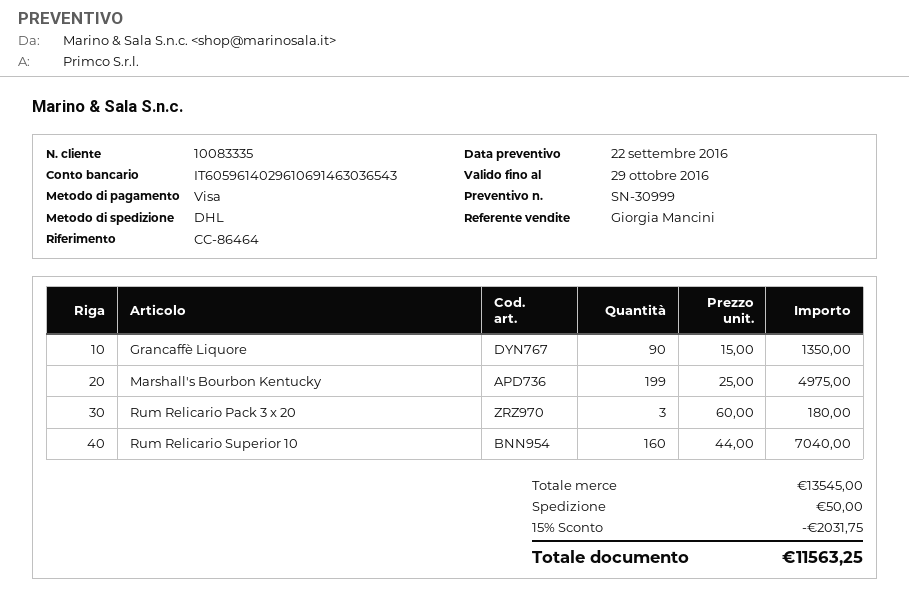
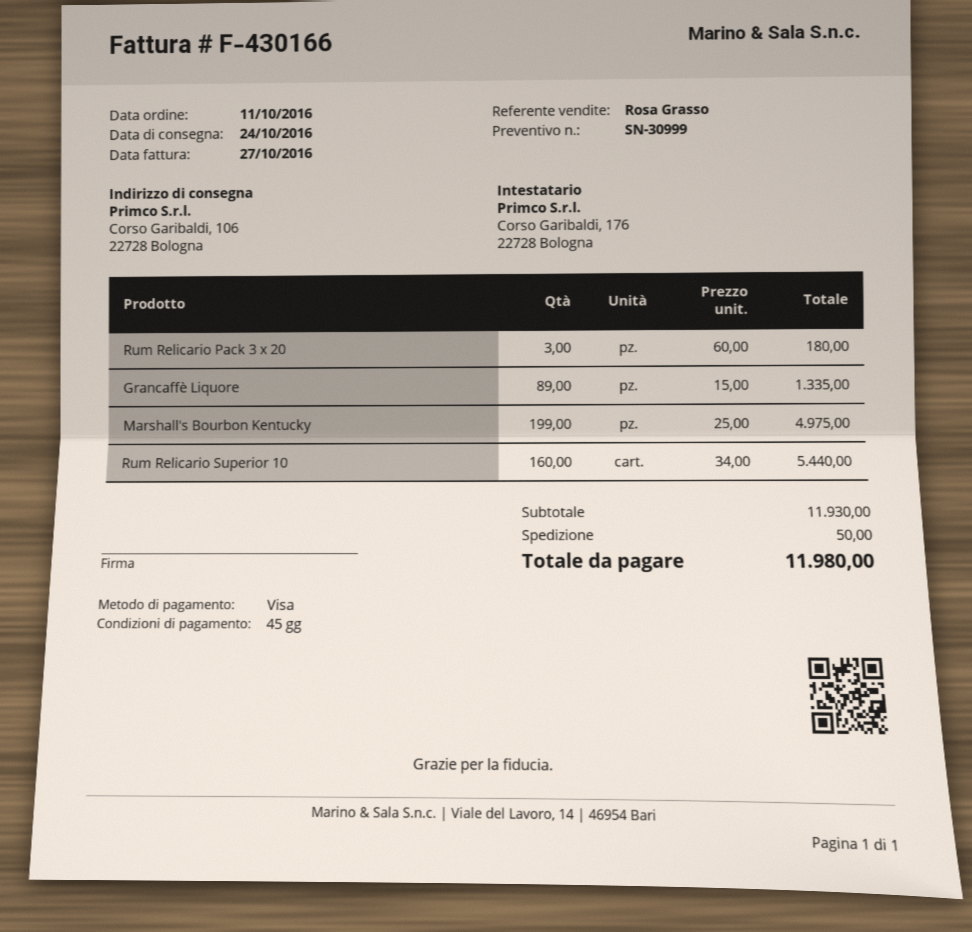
sales rep: Giorgia Mancini -> Rosa Grasso
Grancaffè Liquore: 90 x 15.00 = 1350.00 -> 89 x 15.00 = 1335.00
Rum Relicario Superior 10: 160 x 44.00 = 7040.00 -> 160 x 34.00 = 5440.00
subtotal: 13545.00 -> 11930.00
discount: 15% = 2031.75 -> none
total: 11563.25 -> 11980.00

